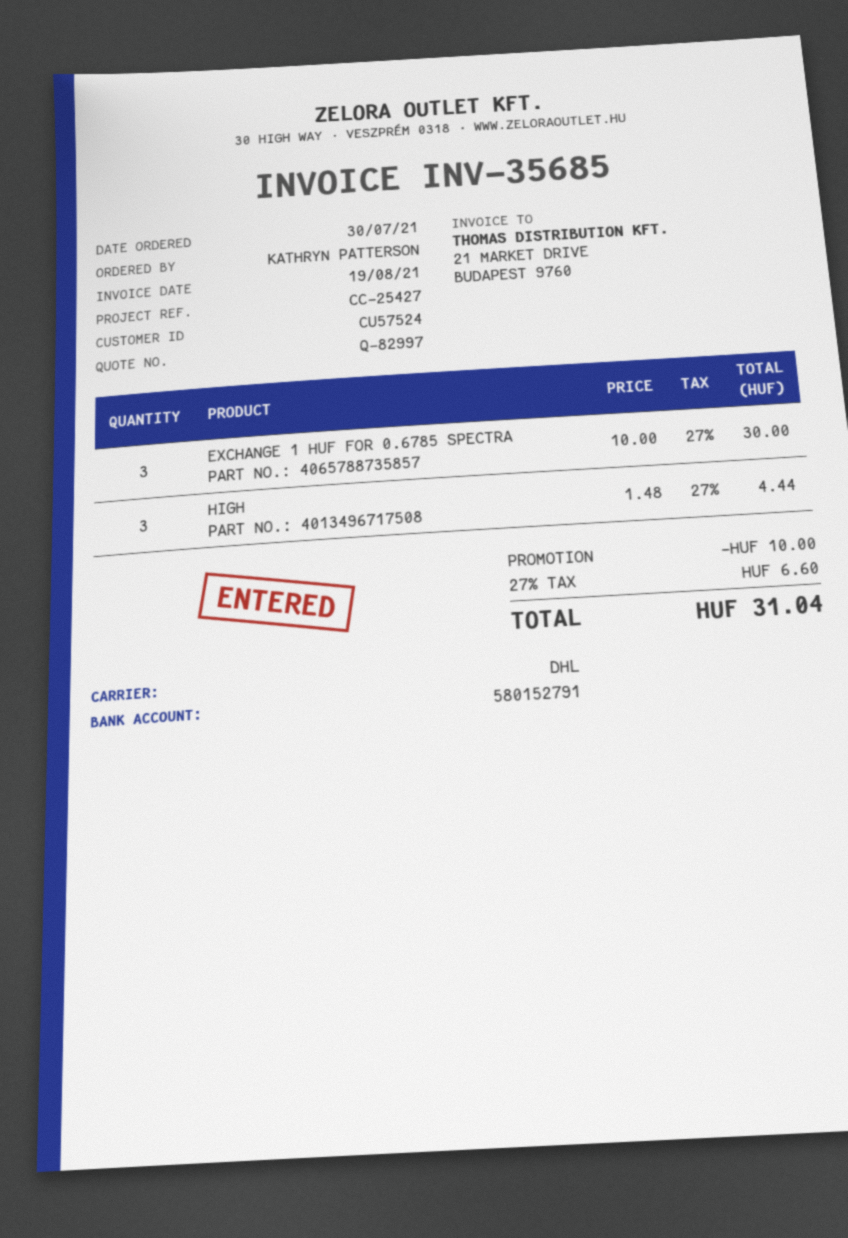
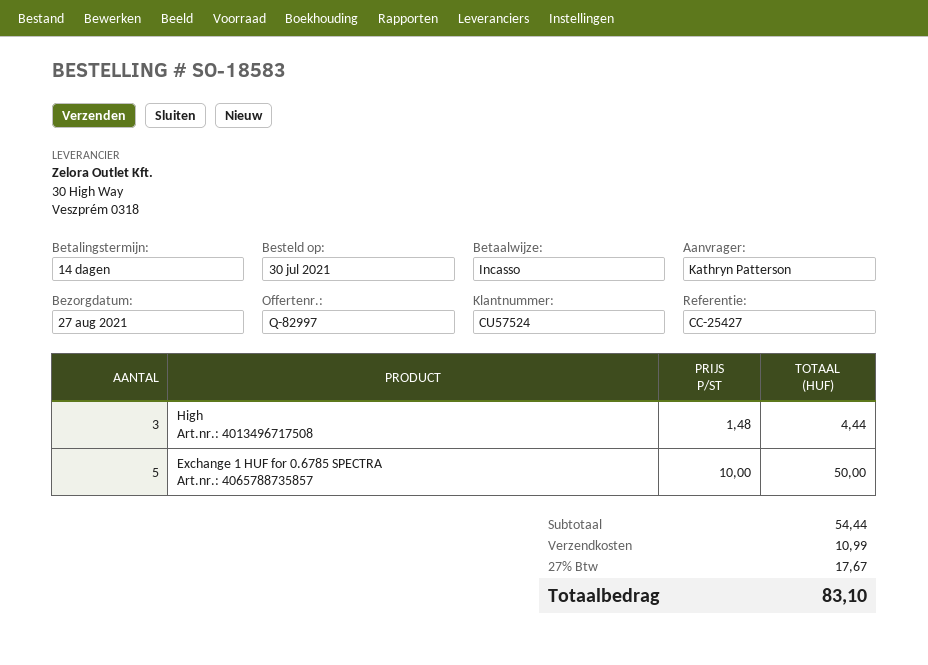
EXCHANGE 1 HUF FOR 0.6785 SPECTRA: 3 x 10.00 = 30.00 -> 5 x 10.00 = 50.00
discount: 10.00 -> none
shipping: none -> 10.99
tax: 27% = 6.60 -> 27% = 17.67
total: 31.04 -> 83.10

